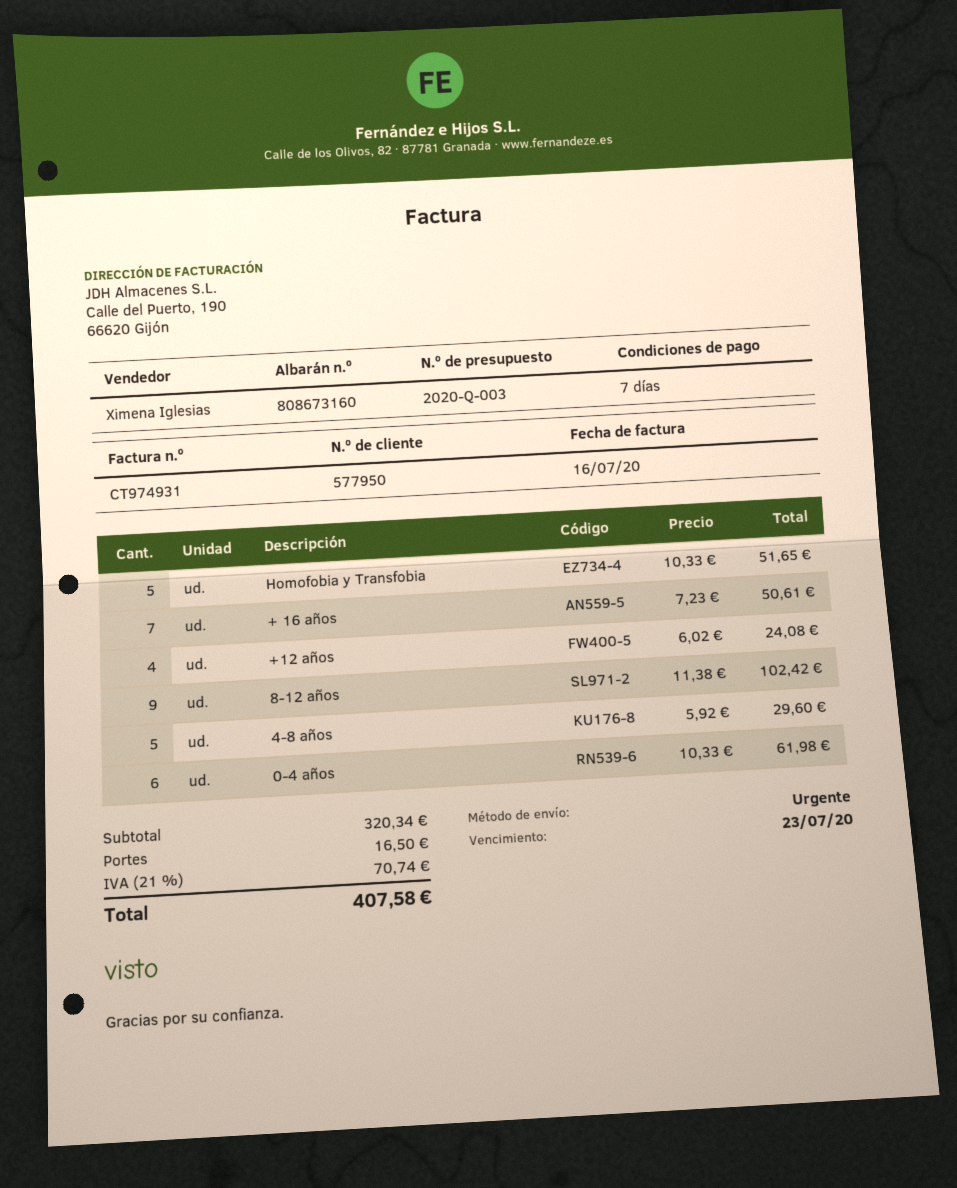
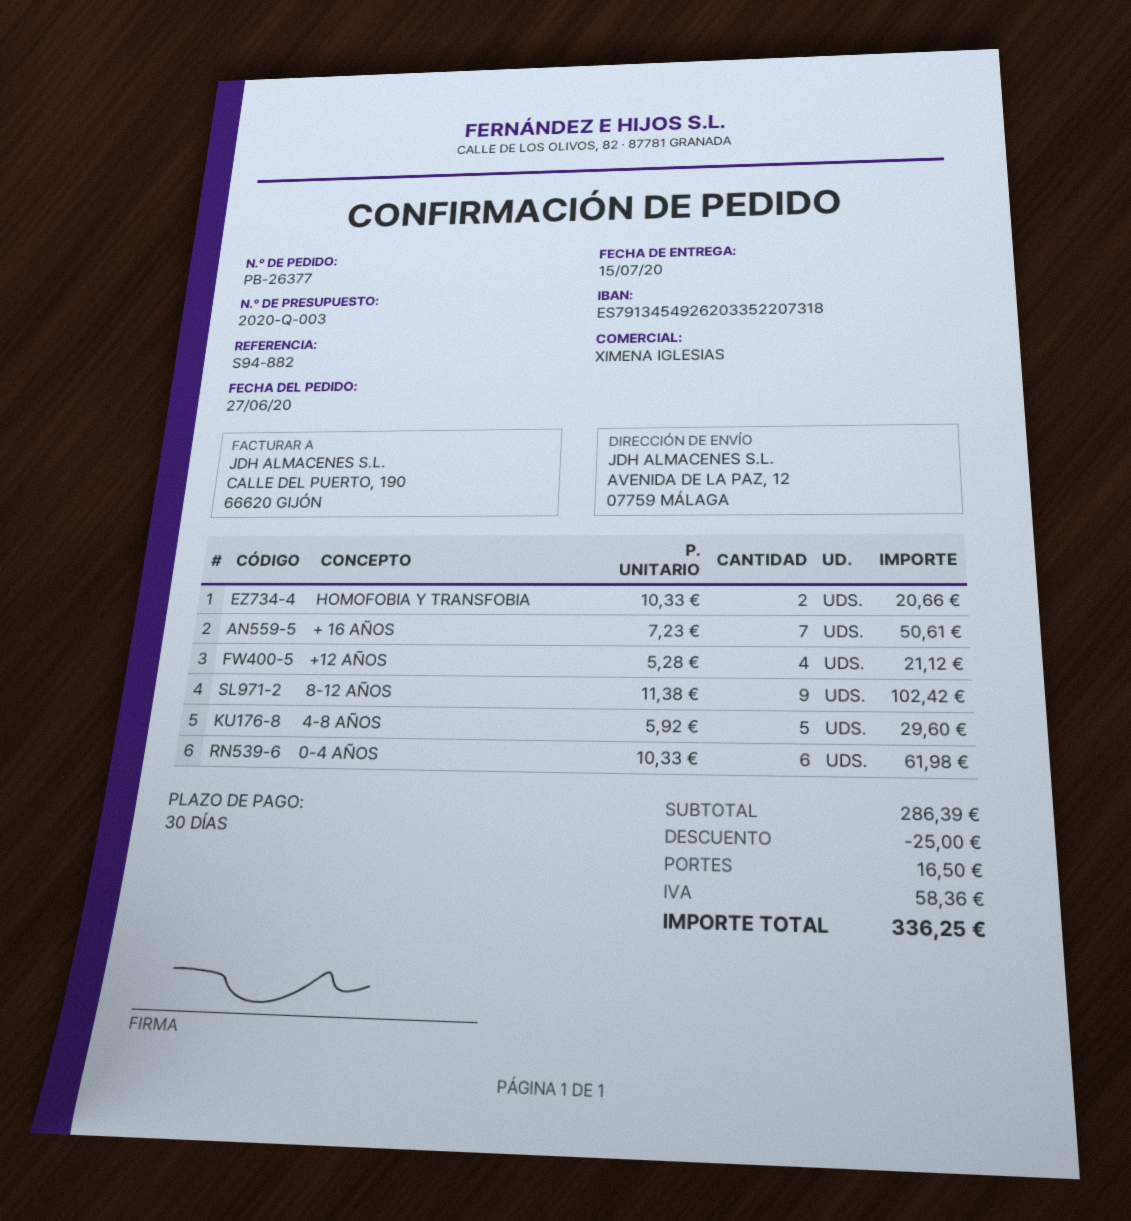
payment terms: 7 days -> 30 days
Homofobia y Transfobia: 5 x 10.33 = 51.65 -> 2 x 10.33 = 20.66
+12 años: 4 x 6.02 = 24.08 -> 4 x 5.28 = 21.12
subtotal: 320.34 -> 286.39
discount: none -> 25.00
tax: 70.74 -> 58.36
total: 407.58 -> 336.25

